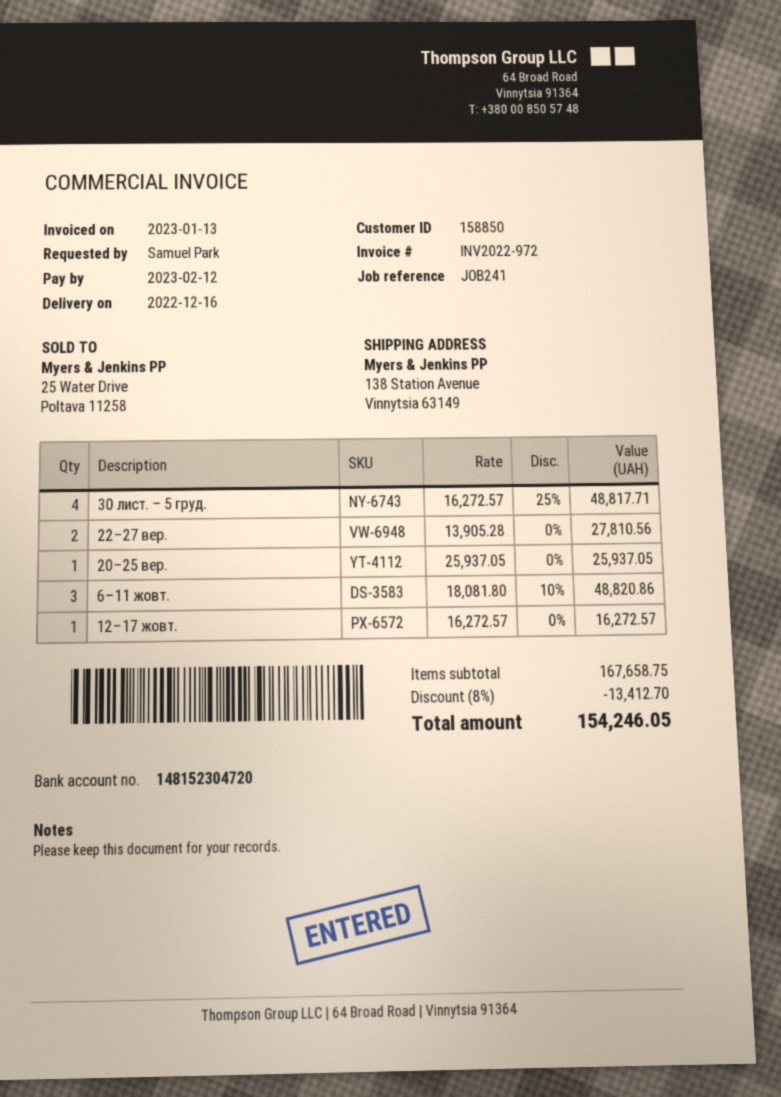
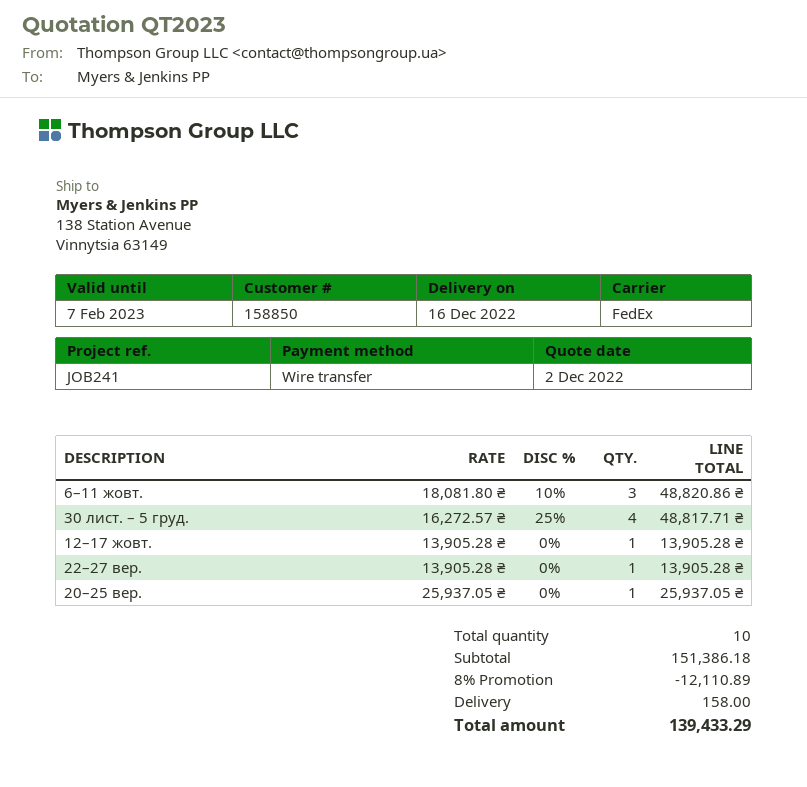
22–27 вер.: 2 x 13905.28 = 27810.56 -> 1 x 13905.28 = 13905.28
12–17 жовт.: 1 x 16272.57 = 16272.57 -> 1 x 13905.28 = 13905.28
subtotal: 167658.75 -> 151386.18
discount: 8% = 13412.70 -> 8% = 12110.89
shipping: none -> 158.00
total: 154246.05 -> 139433.29

